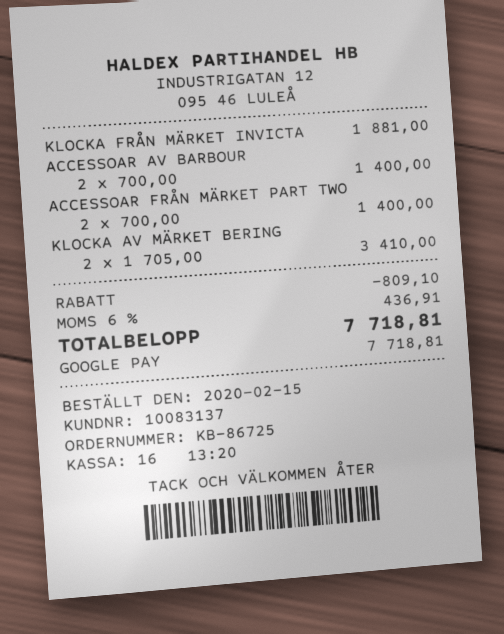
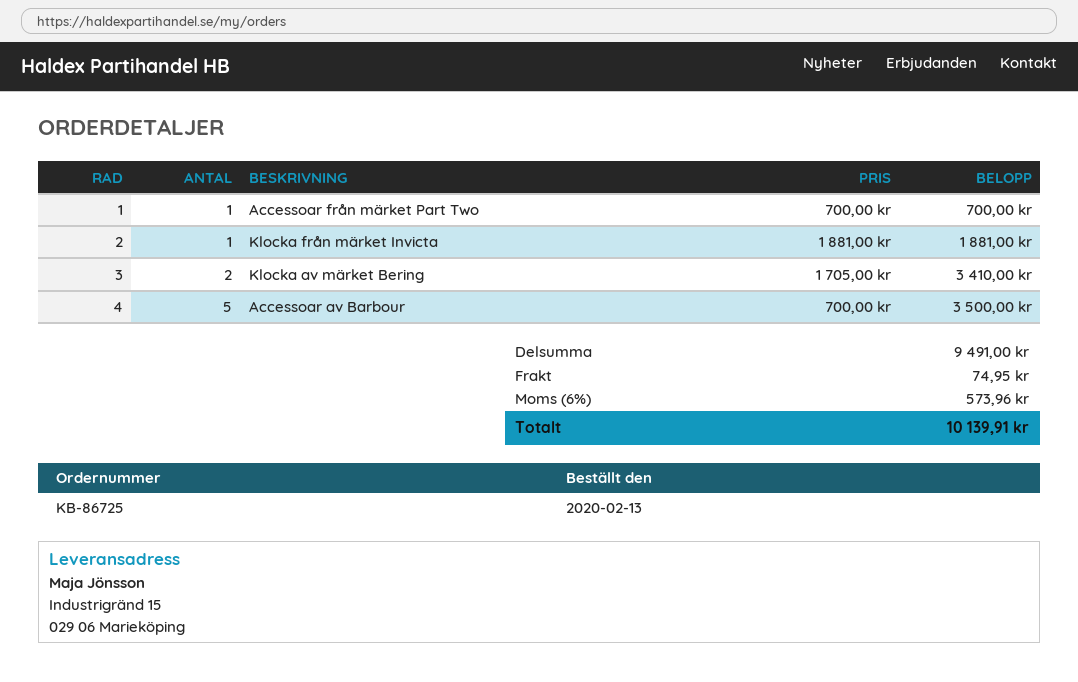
order date: 2020-02-15 -> 2020-02-13
ACCESSOAR AV BARBOUR: 2 x 700.00 = 1400.00 -> 5 x 700.00 = 3500.00
ACCESSOAR FRÅN MÄRKET PART TWO: 2 x 700.00 = 1400.00 -> 1 x 700.00 = 700.00
discount: 809.10 -> none
shipping: none -> 74.95
tax: 6% = 436.91 -> 6% = 573.96
total: 7718.81 -> 10139.91

